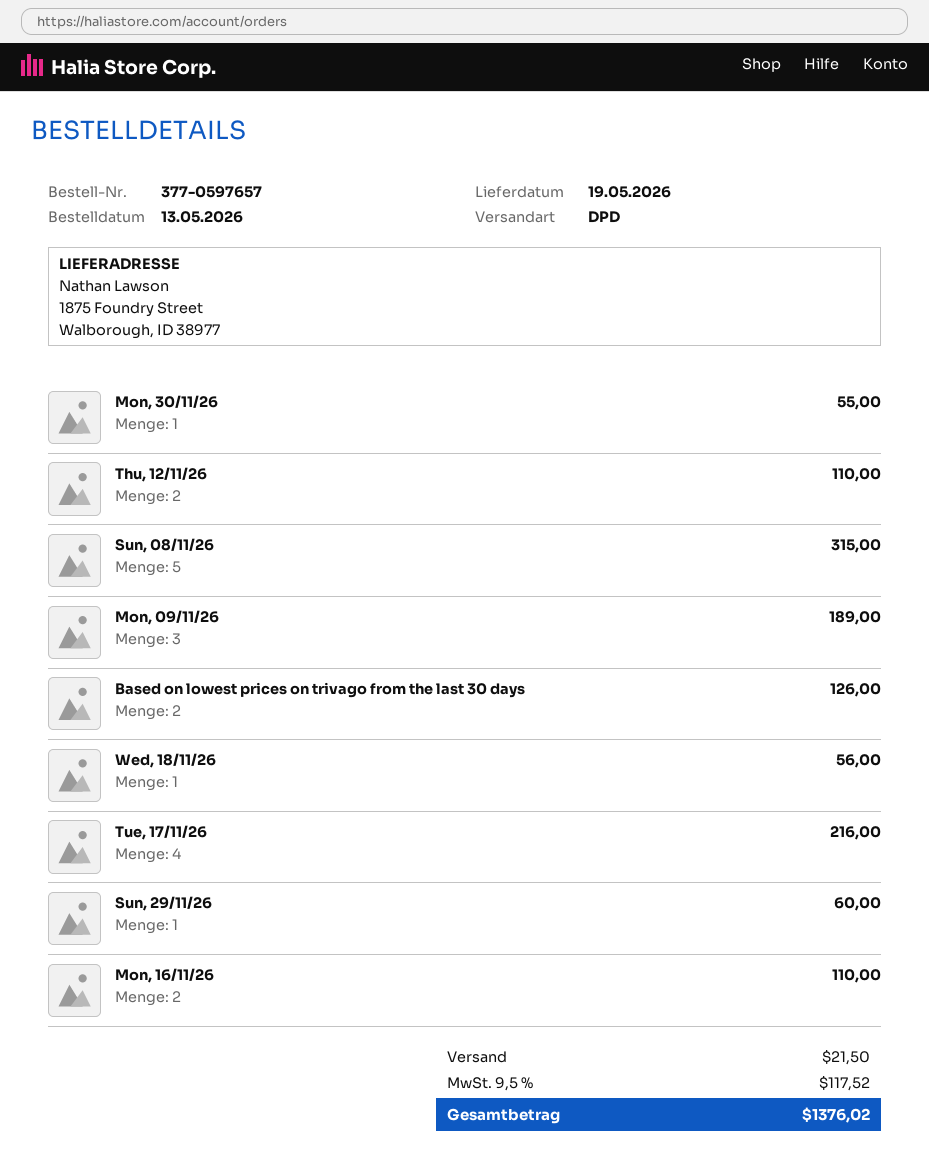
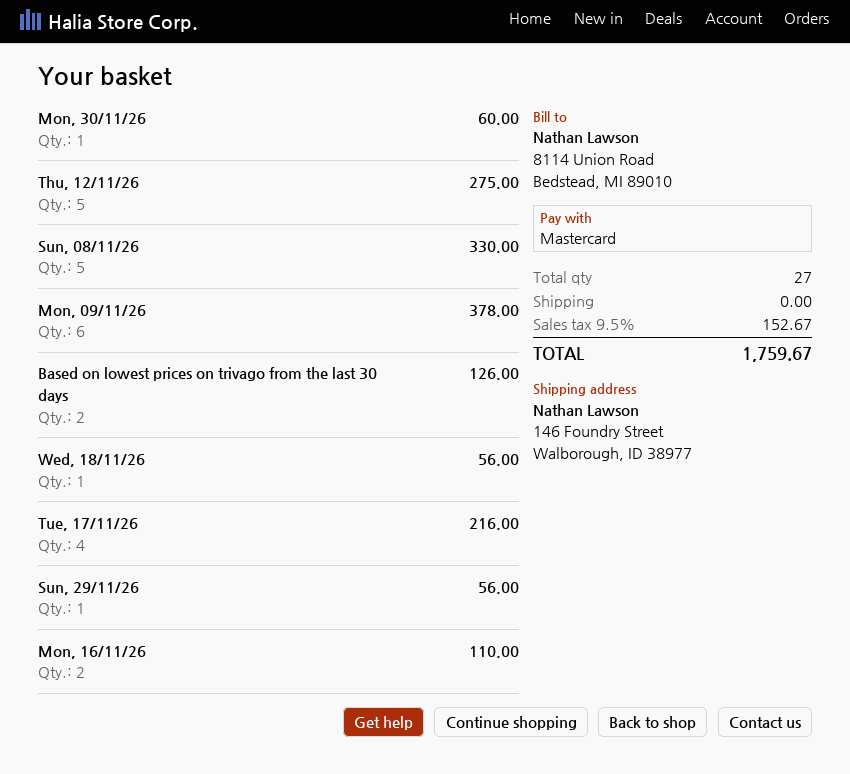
ship to: 1875 Foundry Street, Walborough, ID 38977 -> 146 Foundry Street, Walborough, ID 38977
Mon, 30/11/26: 1 for 55.00 -> 1 for 60.00
Thu, 12/11/26: 2 for 110.00 -> 5 for 275.00
Sun, 08/11/26: 5 for 315.00 -> 5 for 330.00
Mon, 09/11/26: 3 for 189.00 -> 6 for 378.00
Sun, 29/11/26: 1 for 60.00 -> 1 for 56.00
shipping: 21.50 -> 0.00
tax: 9.5% = 117.52 -> 9.5% = 152.67
total: 1376.02 -> 1759.67

